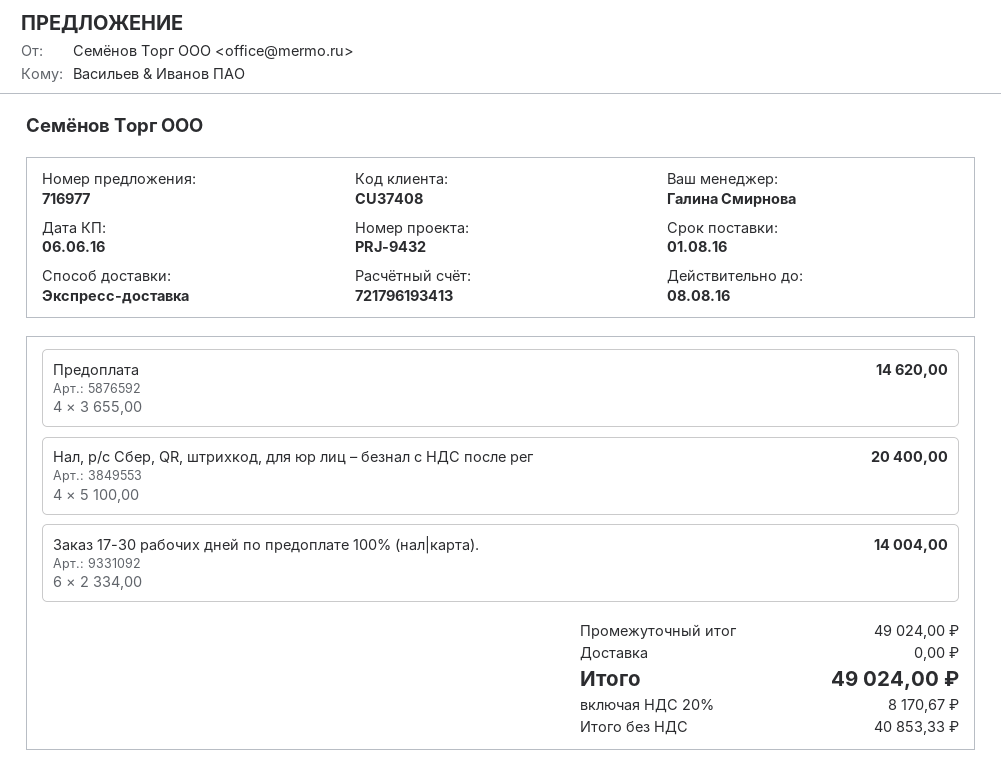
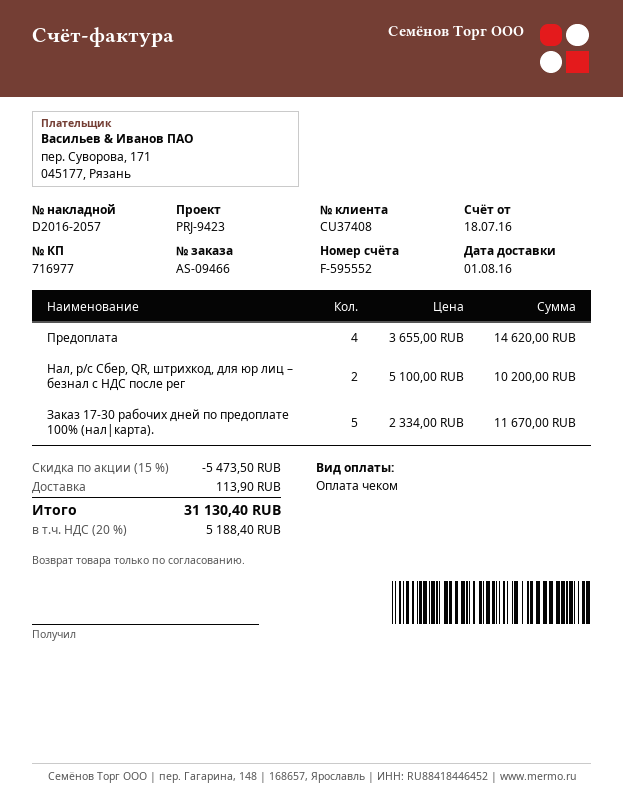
reference: PRJ-9432 -> PRJ-9423
Нал, р/с Сбер, QR, штрихкод, для юр лиц – безнал с НДС после рег: 4 x 5100.00 = 20400.00 -> 2 x 5100.00 = 10200.00
Заказ 17-30 рабочих дней по предоплате 100% (нал|карта).: 6 x 2334.00 = 14004.00 -> 5 x 2334.00 = 11670.00
discount: none -> 15% = 5473.50
shipping: 0.00 -> 113.90
tax: 20% = 8170.67 -> 20% = 5188.40
total: 49024.00 -> 31130.40

